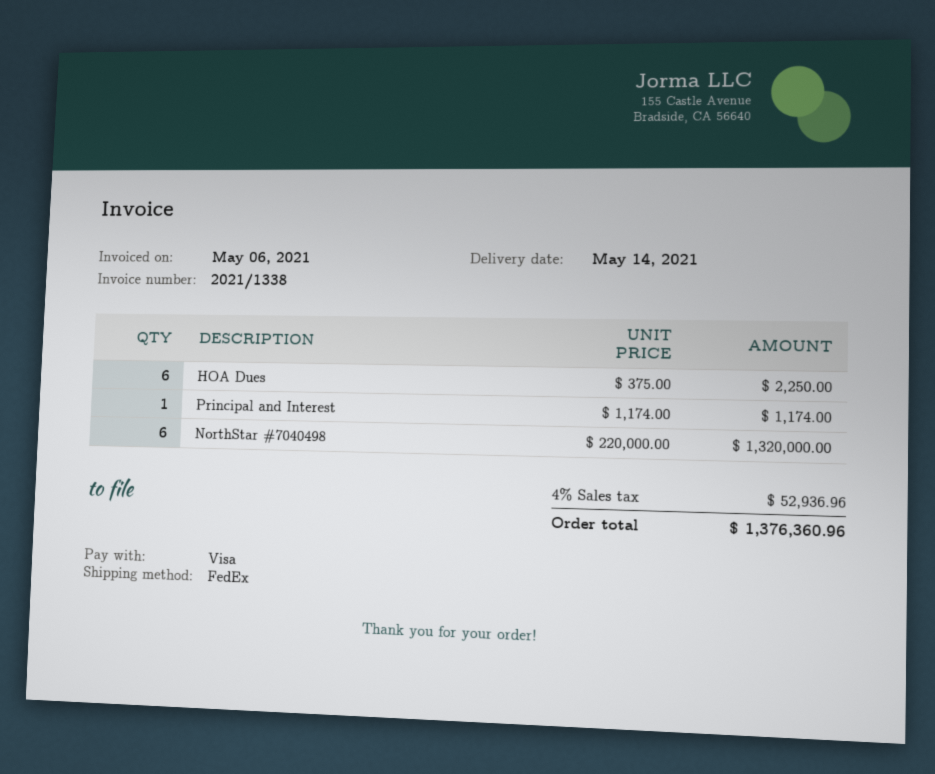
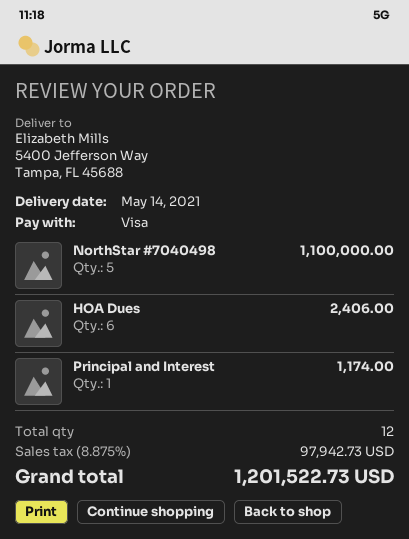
HOA Dues: 6 for 2250.00 -> 6 for 2406.00
NorthStar #7040498: 6 for 1320000.00 -> 5 for 1100000.00
tax: 4% = 52936.96 -> 8.875% = 97942.73
total: 1376360.96 -> 1201522.73

